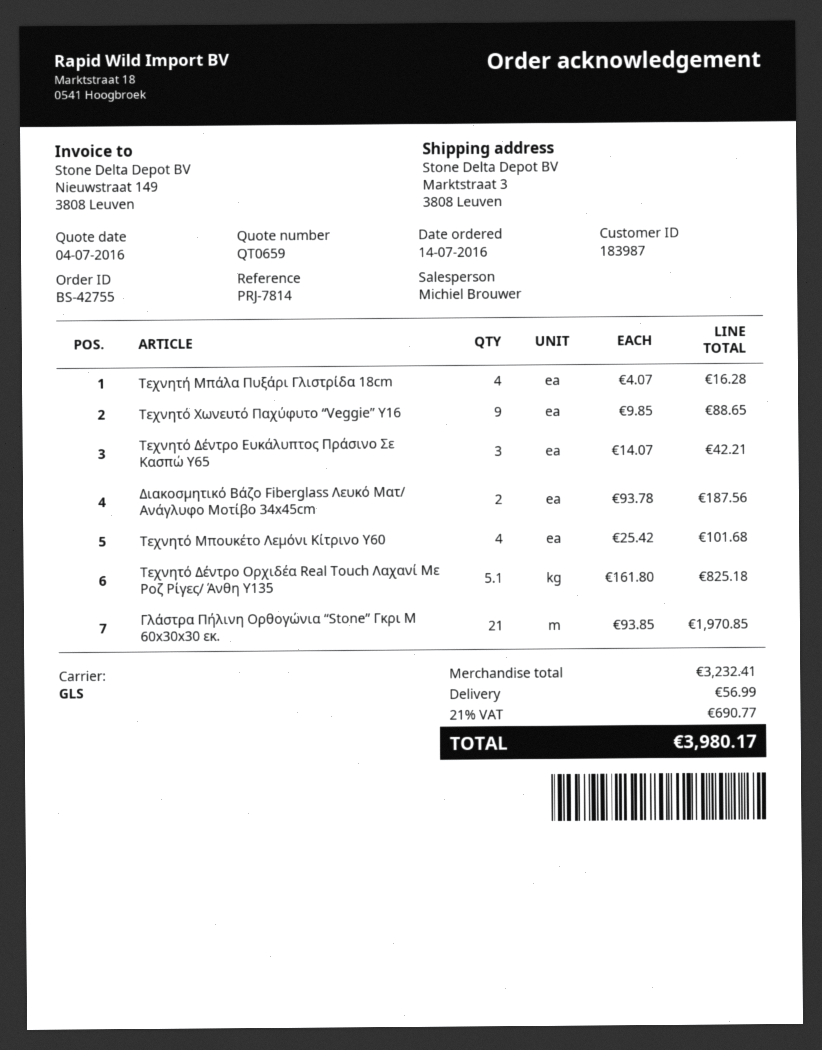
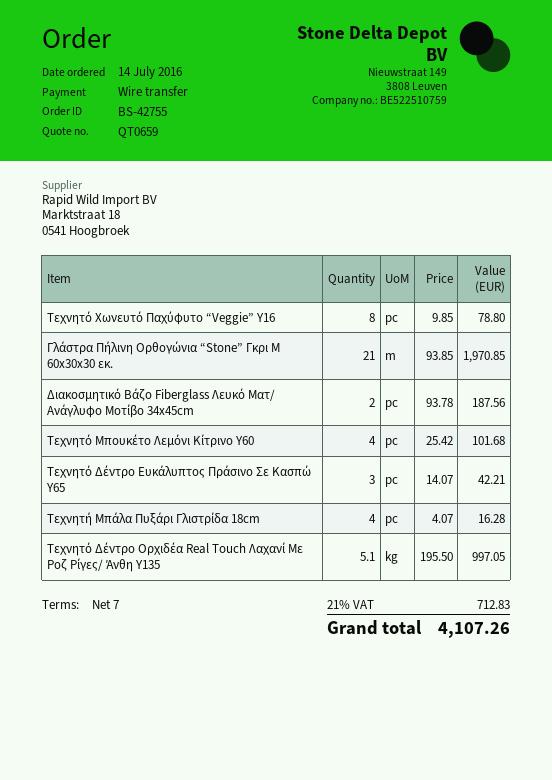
Τεχνητό Χωνευτό Παχύφυτο “Veggie” Υ16: 9 x 9.85 = 88.65 -> 8 x 9.85 = 78.80
Τεχνητό Δέντρο Ορχιδέα Real Touch Λαχανί Με Ροζ Ρίγες/ Άνθη Y135: 5.1 x 161.80 = 825.18 -> 5.1 x 195.50 = 997.05
shipping: 56.99 -> none
tax: 21% = 690.77 -> 21% = 712.83
total: 3980.17 -> 4107.26

